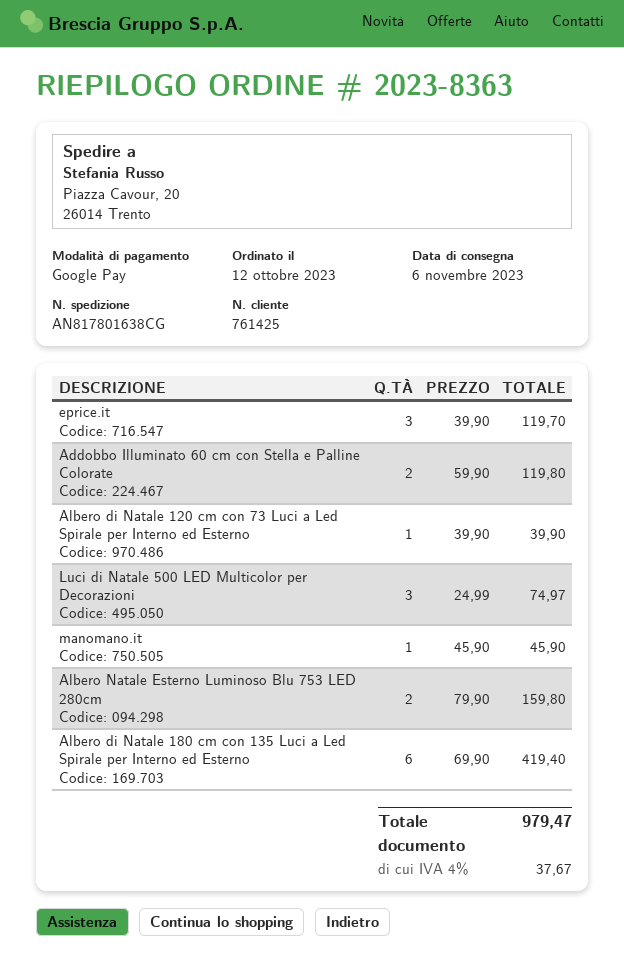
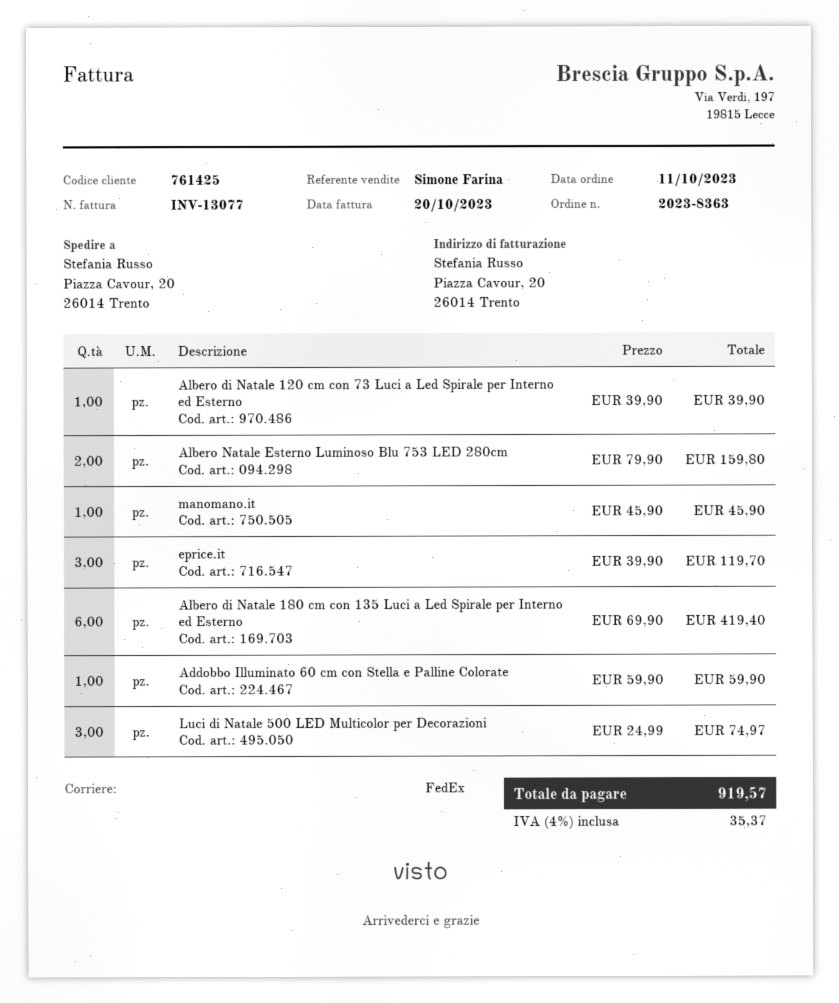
order date: 2023-10-12 -> 2023-10-11
Addobbo Illuminato 60 cm con Stella e Palline Colorate: 2 x 59.90 = 119.80 -> 1 x 59.90 = 59.90
tax: 4% = 37.67 -> 4% = 35.37
total: 979.47 -> 919.57

